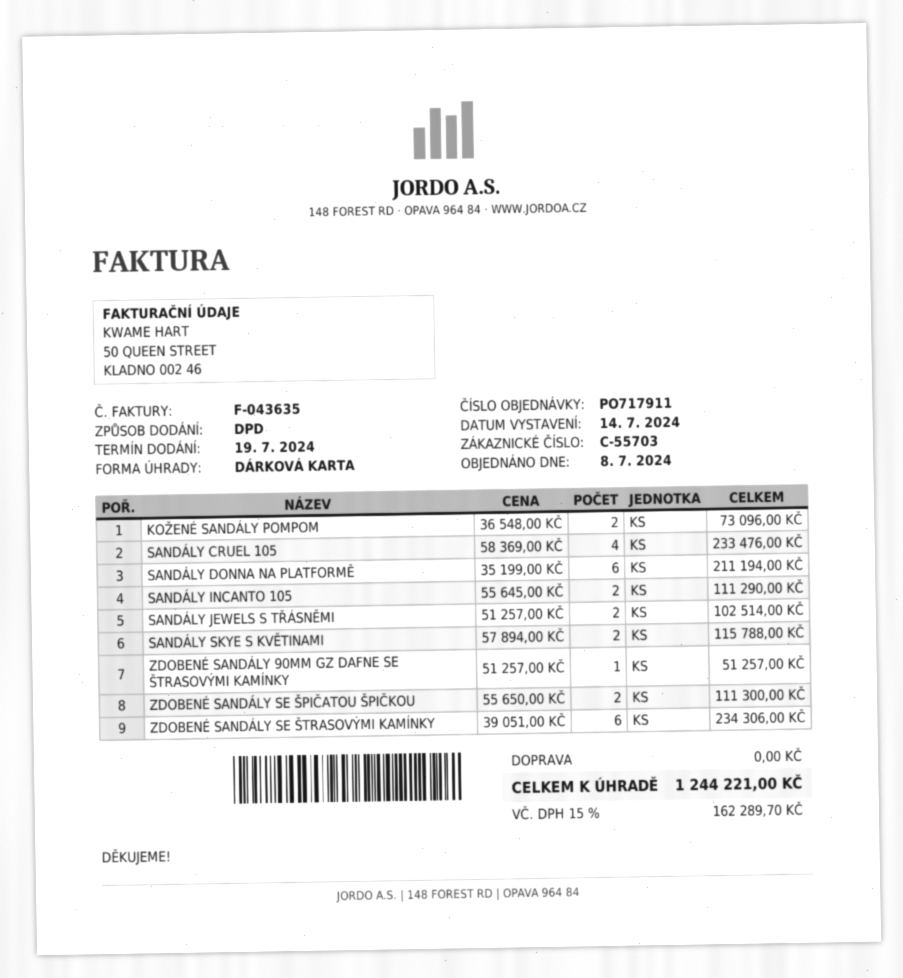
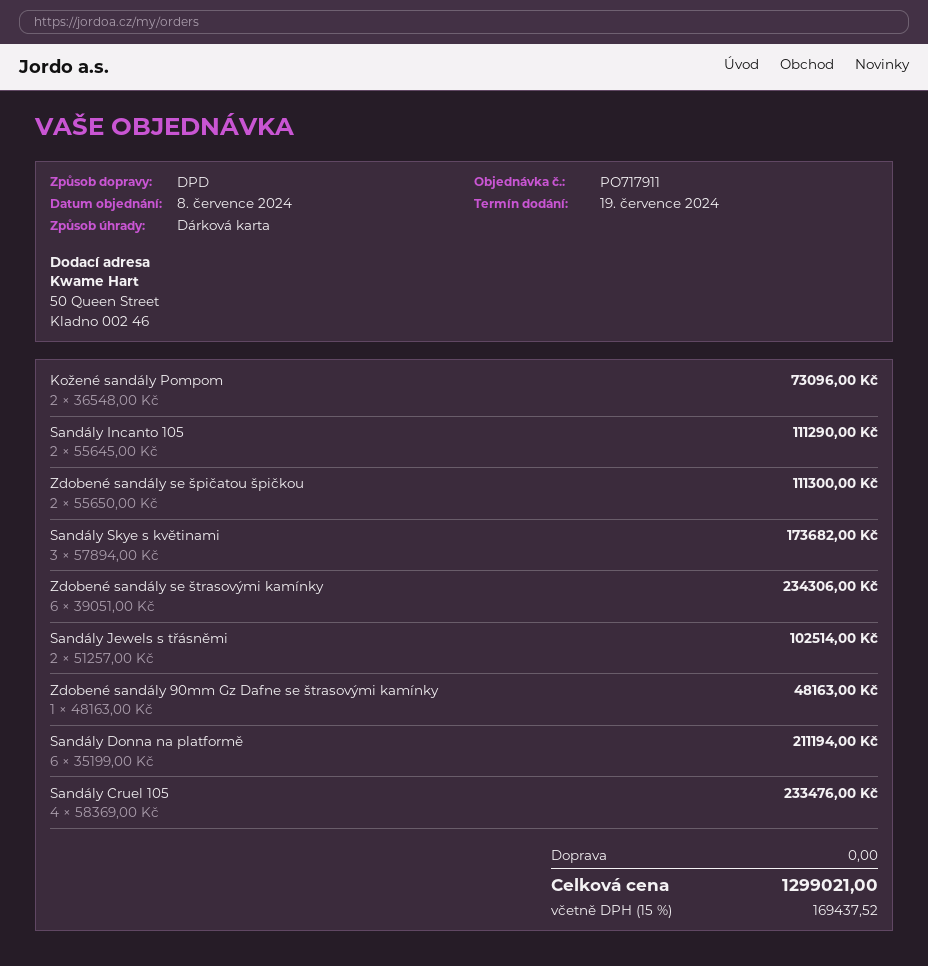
SANDÁLY SKYE S KVĚTINAMI: 2 x 57894.00 = 115788.00 -> 3 x 57894.00 = 173682.00
ZDOBENÉ SANDÁLY 90MM GZ DAFNE SE ŠTRASOVÝMI KAMÍNKY: 1 x 51257.00 = 51257.00 -> 1 x 48163.00 = 48163.00
tax: 15% = 162289.70 -> 15% = 169437.52
total: 1244221.00 -> 1299021.00

